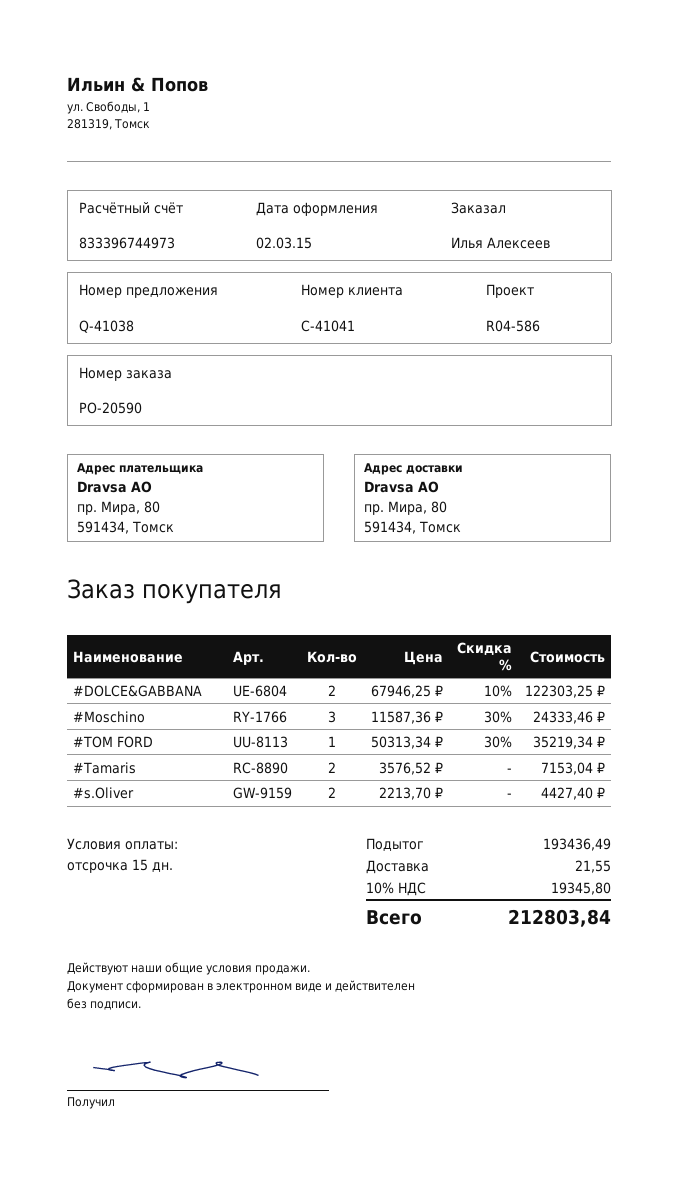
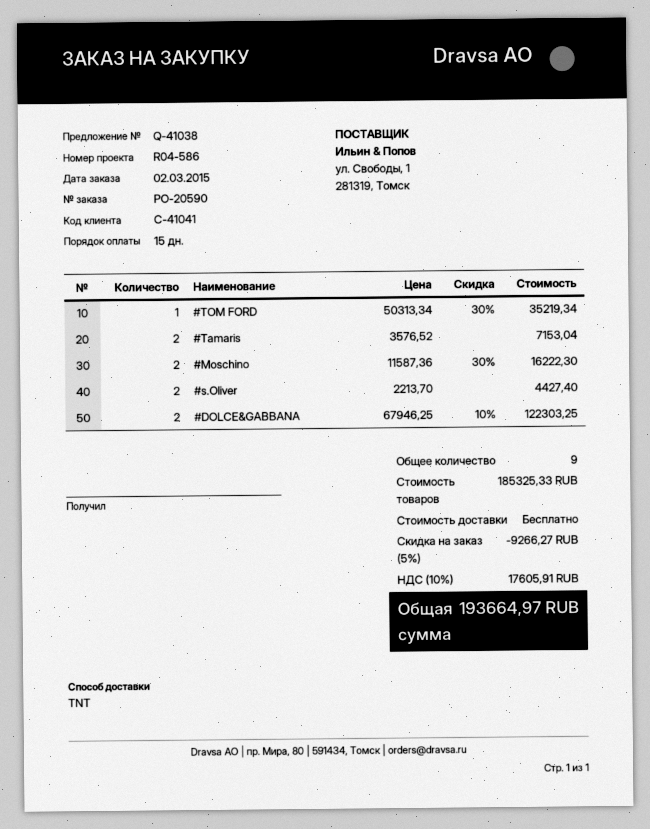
#Moschino: 3 x 11587.36 - 30% = 24333.46 -> 2 x 11587.36 - 30% = 16222.30
subtotal: 193436.49 -> 185325.33
discount: none -> 5% = 9266.27
shipping: 21.55 -> 0.00
tax: 10% = 19345.80 -> 10% = 17605.91
total: 212803.84 -> 193664.97

